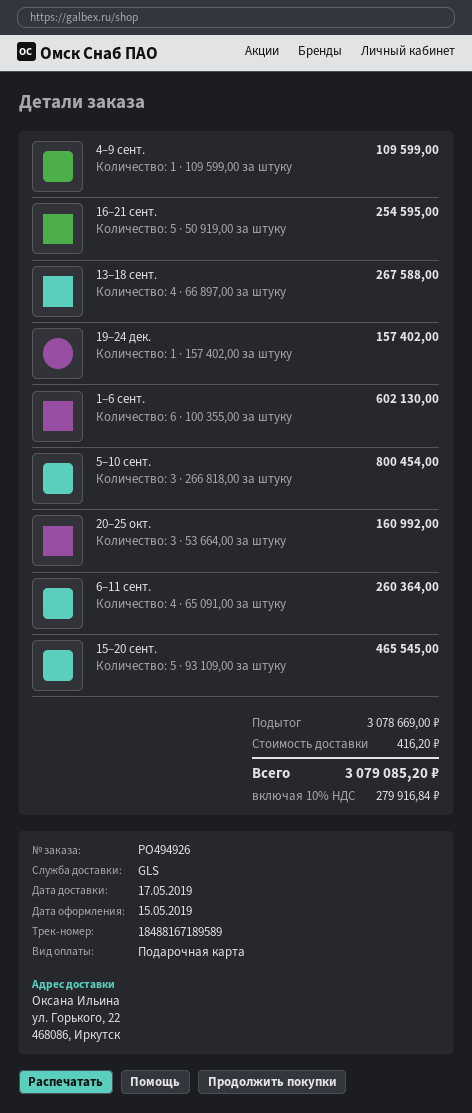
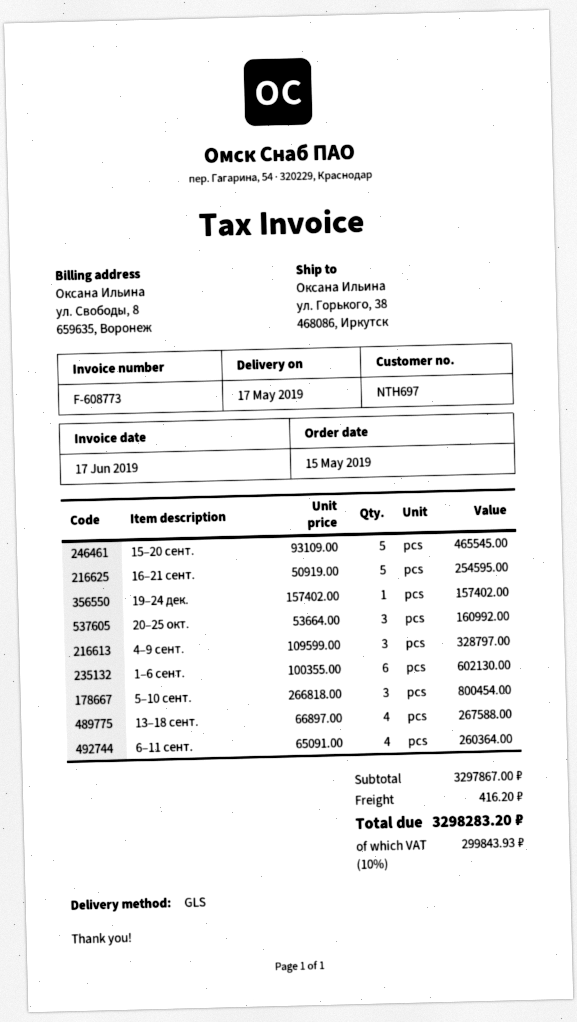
ship to: ул. Горького, 22, 468086, Иркутск -> ул. Горького, 38, 468086, Иркутск
4–9 сент.: 1 x 109599.00 = 109599.00 -> 3 x 109599.00 = 328797.00
subtotal: 3078669.00 -> 3297867.00
tax: 10% = 279916.84 -> 10% = 299843.93
total: 3079085.20 -> 3298283.20

